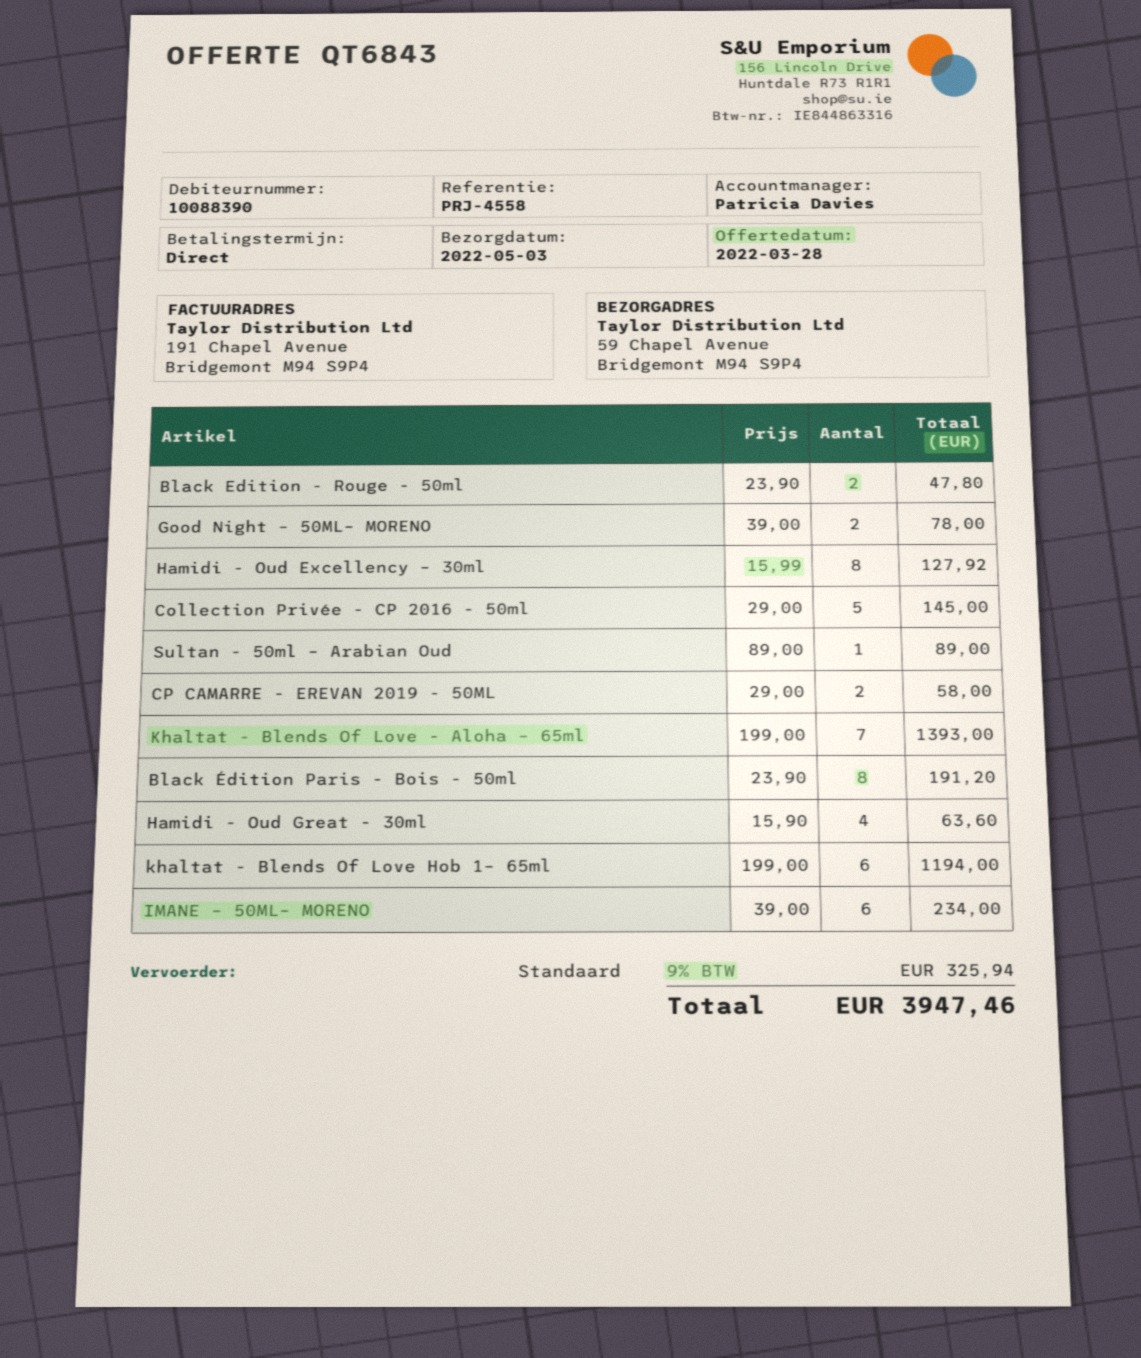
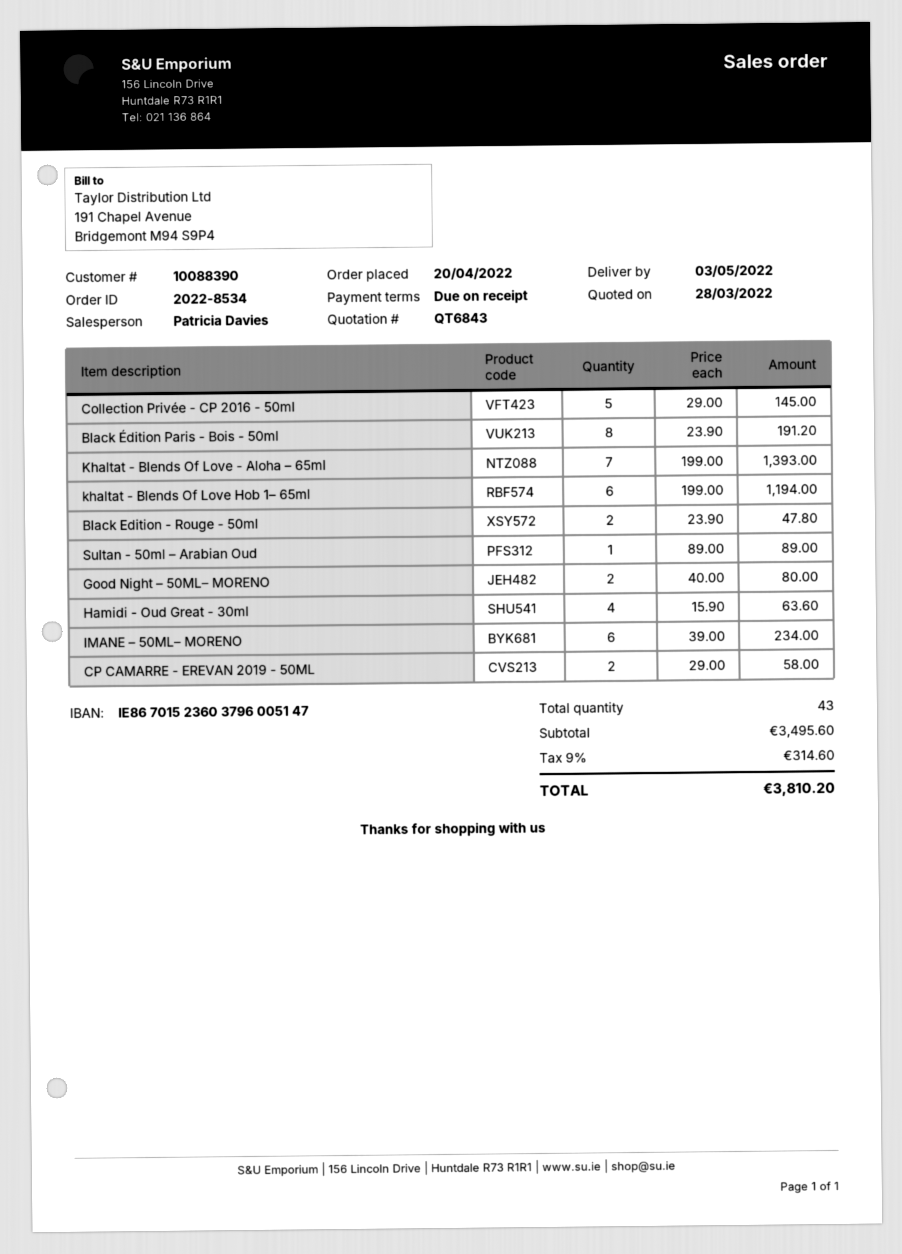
Good Night – 50ML– MORENO: 2 x 39.00 = 78.00 -> 2 x 40.00 = 80.00
Hamidi - Oud Excellency – 30ml: 8 x 15.99 = 127.92 -> none
tax: 9% = 325.94 -> 9% = 314.60
total: 3947.46 -> 3810.20

